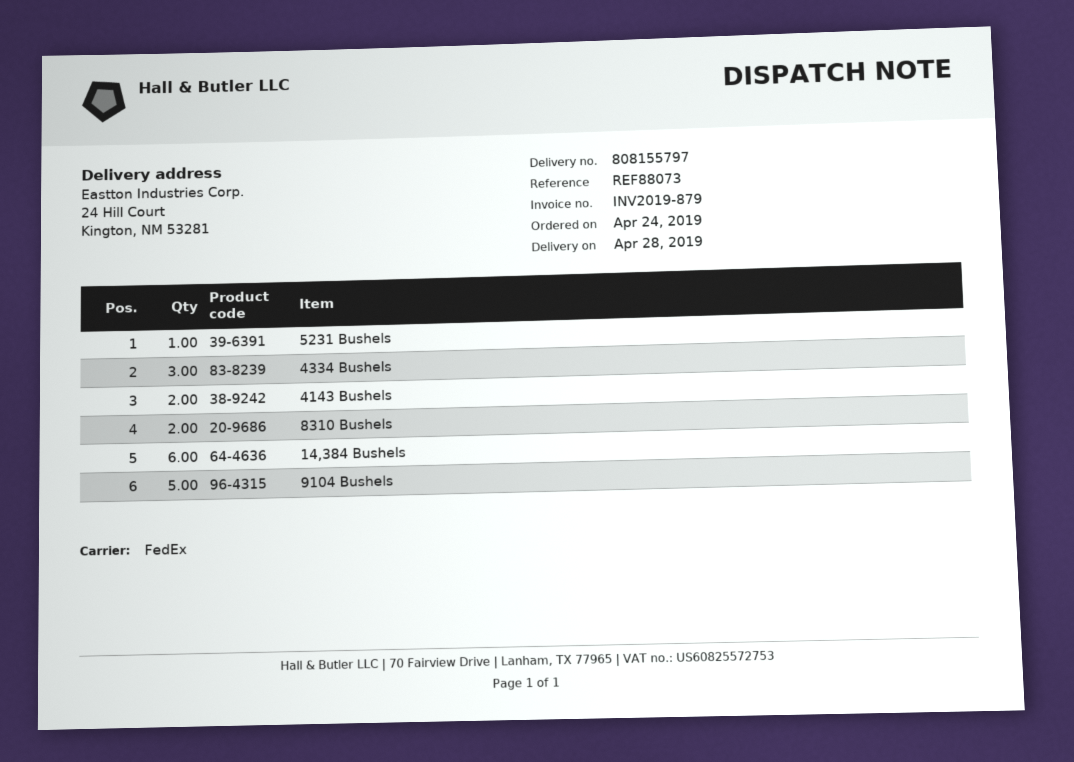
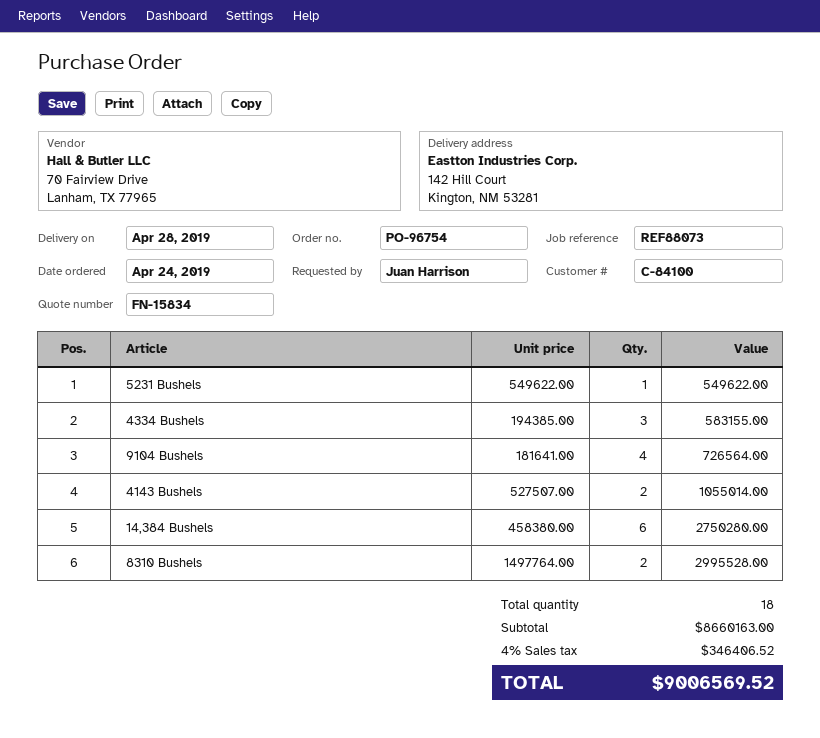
ship to: 24 Hill Court, Kington, NM 53281 -> 142 Hill Court, Kington, NM 53281
9104 Bushels: 5 -> 4

